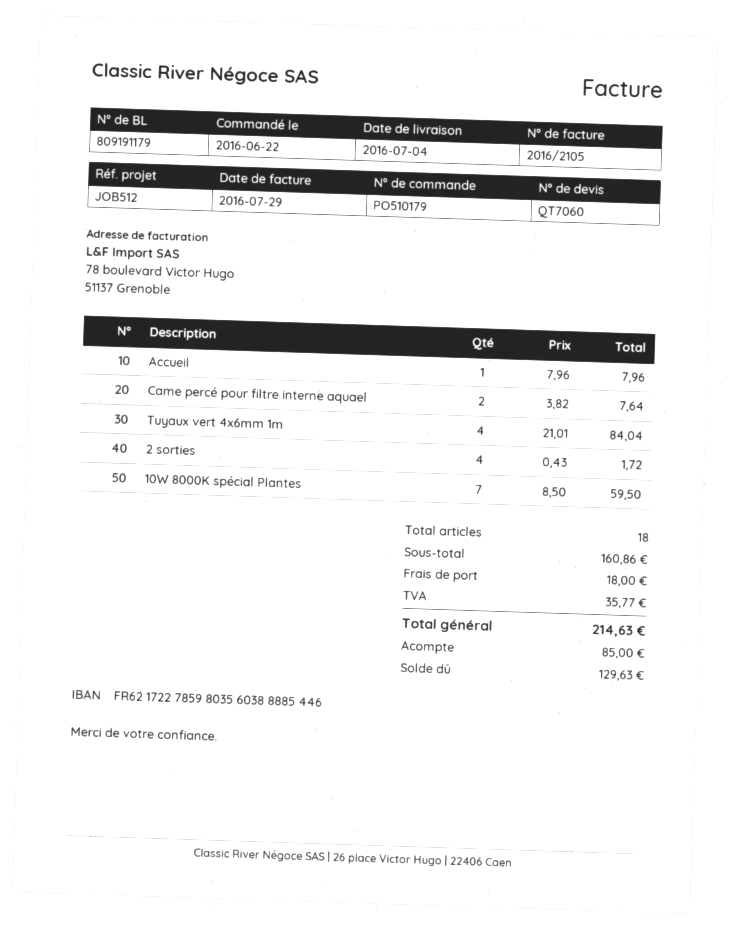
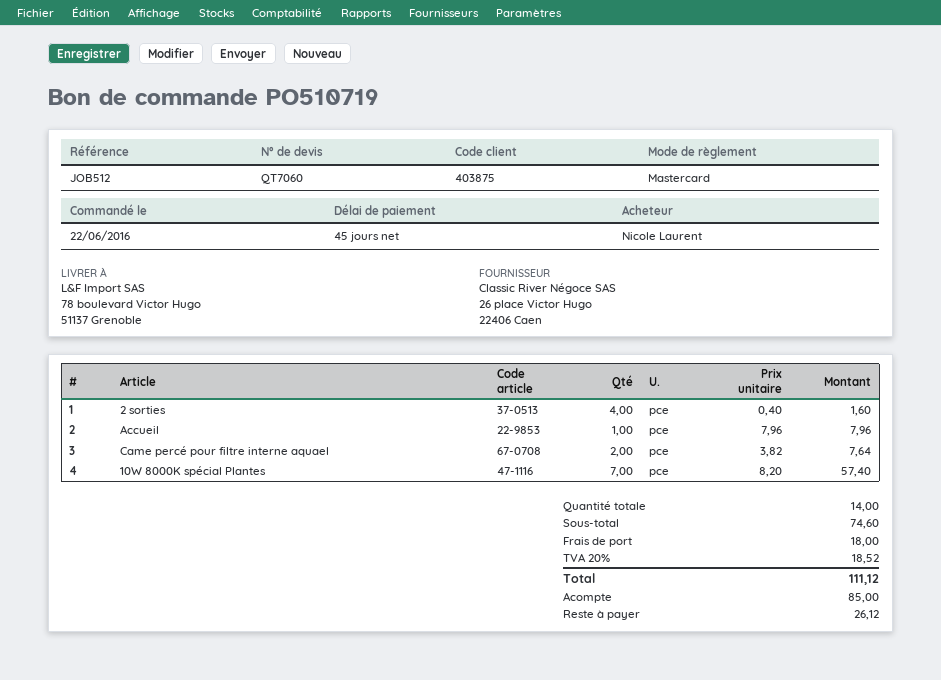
order number: PO510179 -> PO510719
Tuyaux vert 4x6mm 1m: 4 x 21.01 = 84.04 -> none
2 sorties: 4 x 0.43 = 1.72 -> 4 x 0.40 = 1.60
10W 8000K spécial Plantes: 7 x 8.50 = 59.50 -> 7 x 8.20 = 57.40
total quantity: 18 -> 14
subtotal: 160.86 -> 74.60
tax: 35.77 -> 18.52
total: 214.63 -> 111.12
balance: 129.63 -> 26.12

